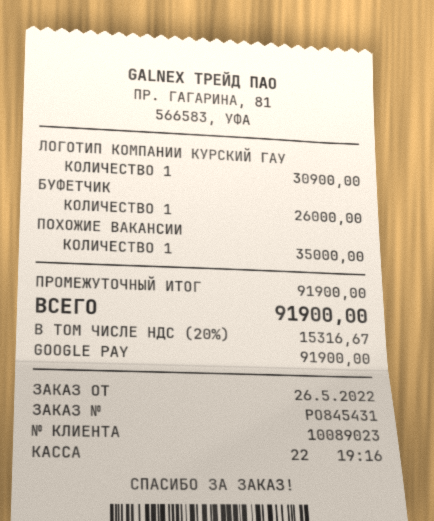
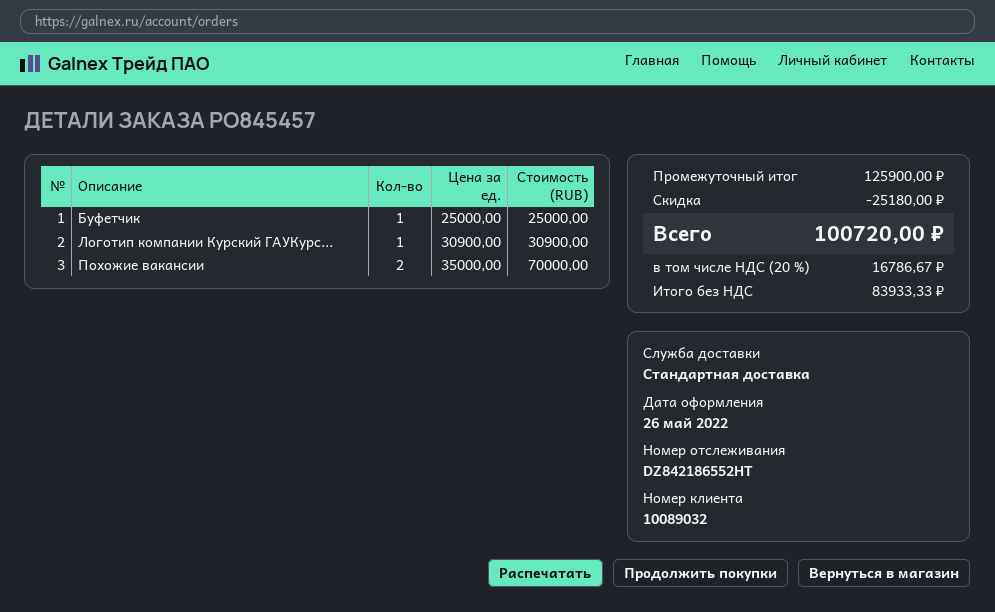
order number: PO845431 -> PO845457
customer number: 10089023 -> 10089032
БУФЕТЧИК: 1 for 26000.00 -> 1 for 25000.00
ПОХОЖИЕ ВАКАНСИИ: 1 for 35000.00 -> 2 for 70000.00
subtotal: 91900.00 -> 125900.00
discount: none -> 25180.00
tax: 20% = 15316.67 -> 20% = 16786.67
total: 91900.00 -> 100720.00

